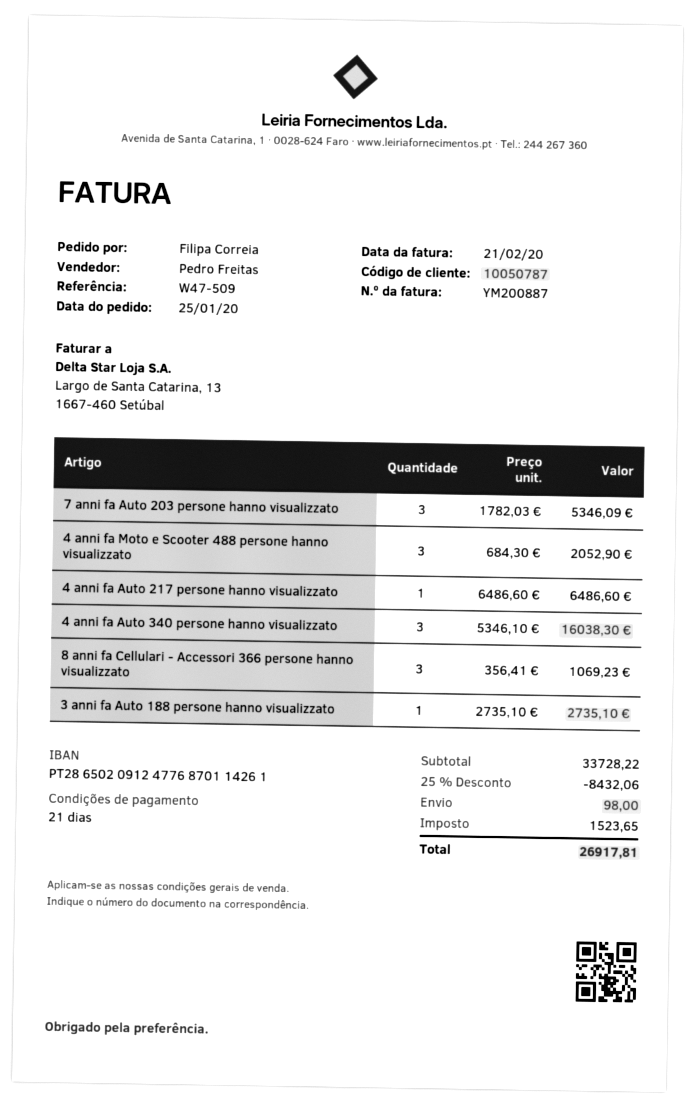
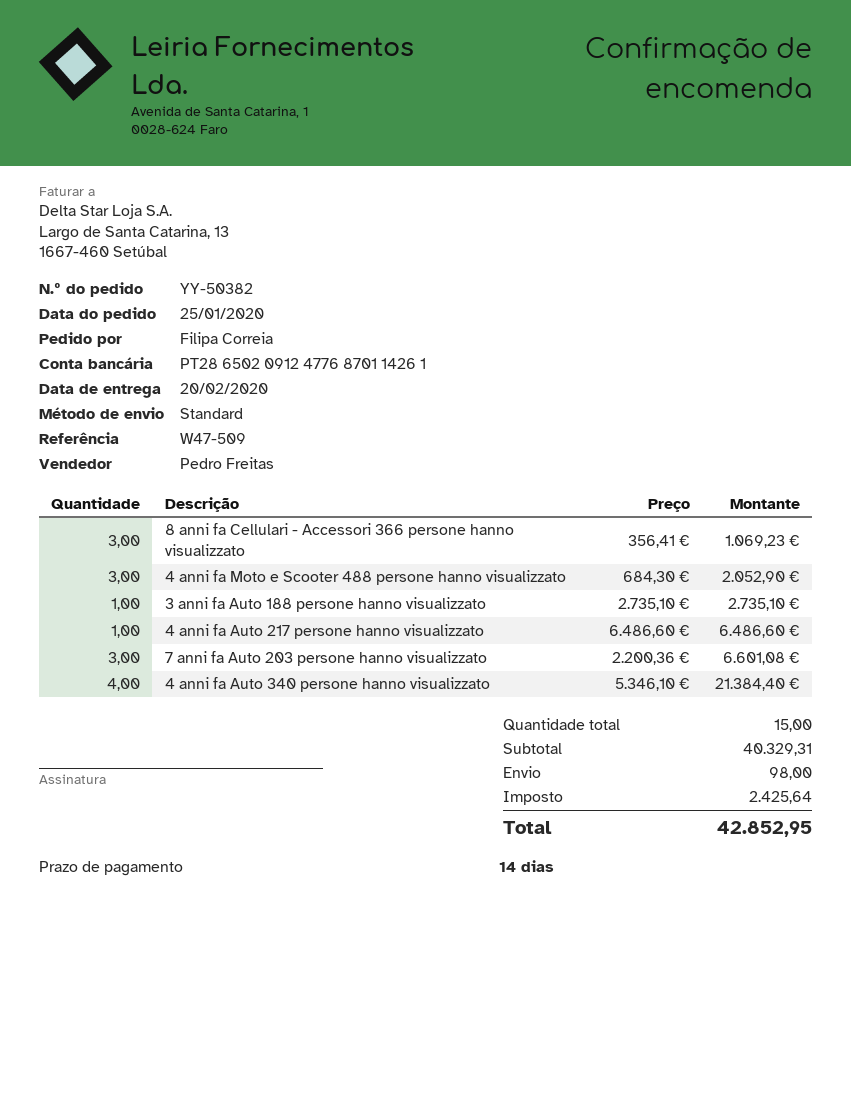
payment terms: 21 days -> 14 days
7 anni fa Auto 203 persone hanno visualizzato: 3 x 1782.03 = 5346.09 -> 3 x 2200.36 = 6601.08
4 anni fa Auto 340 persone hanno visualizzato: 3 x 5346.10 = 16038.30 -> 4 x 5346.10 = 21384.40
subtotal: 33728.22 -> 40329.31
discount: 25% = 8432.06 -> none
tax: 1523.65 -> 2425.64
total: 26917.81 -> 42852.95

